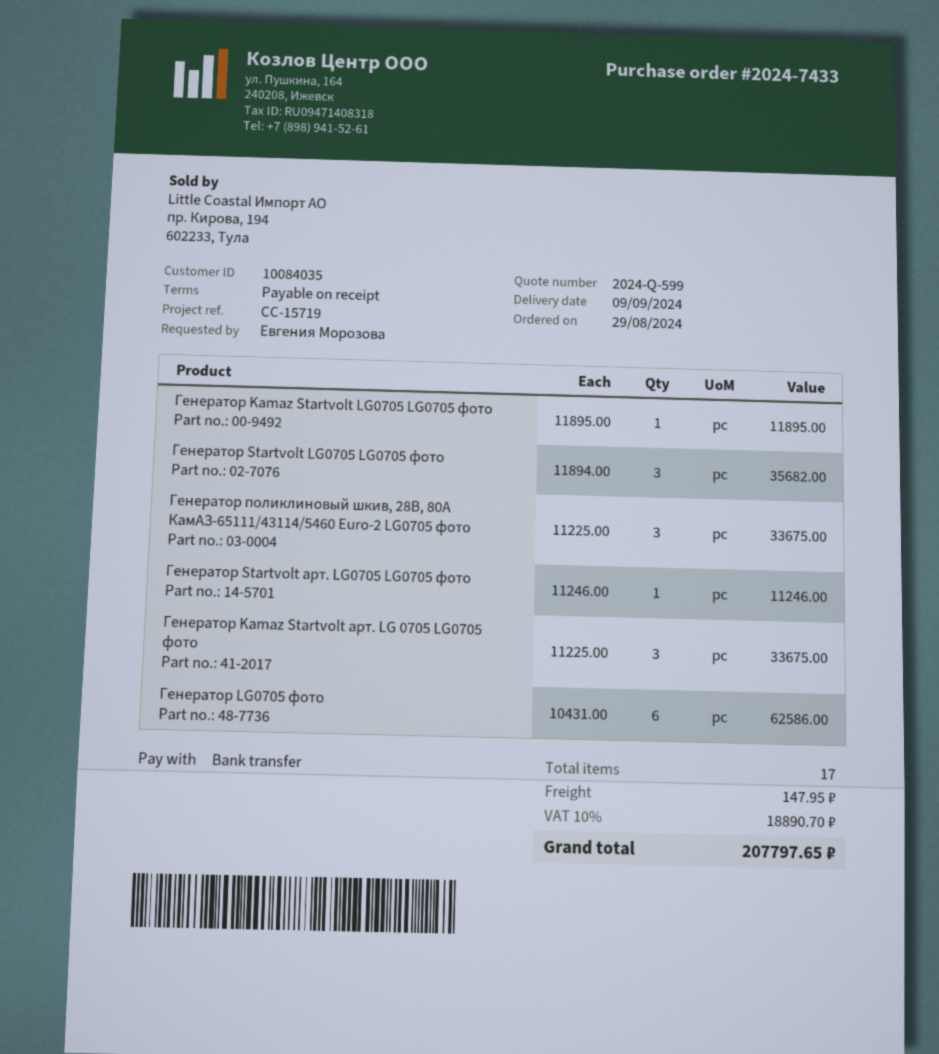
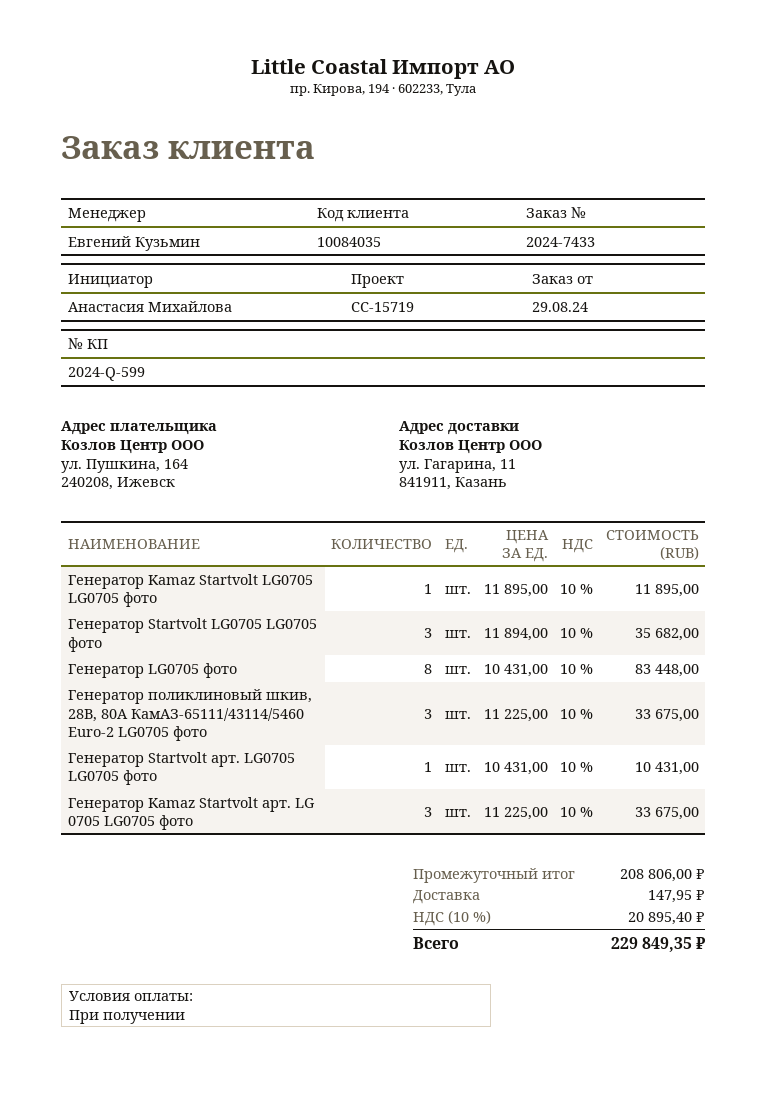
ordered by: Евгения Морозова -> Анастасия Михайлова
Генератор Startvolt арт. LG0705 LG0705 фото: 1 x 11246.00 = 11246.00 -> 1 x 10431.00 = 10431.00
Генератор LG0705 фото: 6 x 10431.00 = 62586.00 -> 8 x 10431.00 = 83448.00
tax: 10% = 18890.70 -> 10% = 20895.40
total: 207797.65 -> 229849.35

